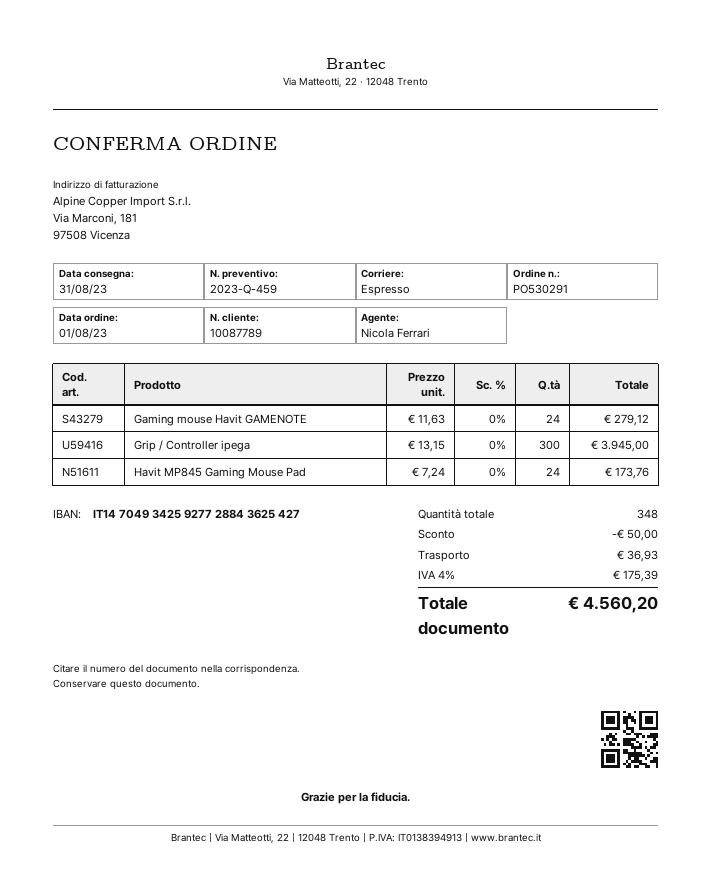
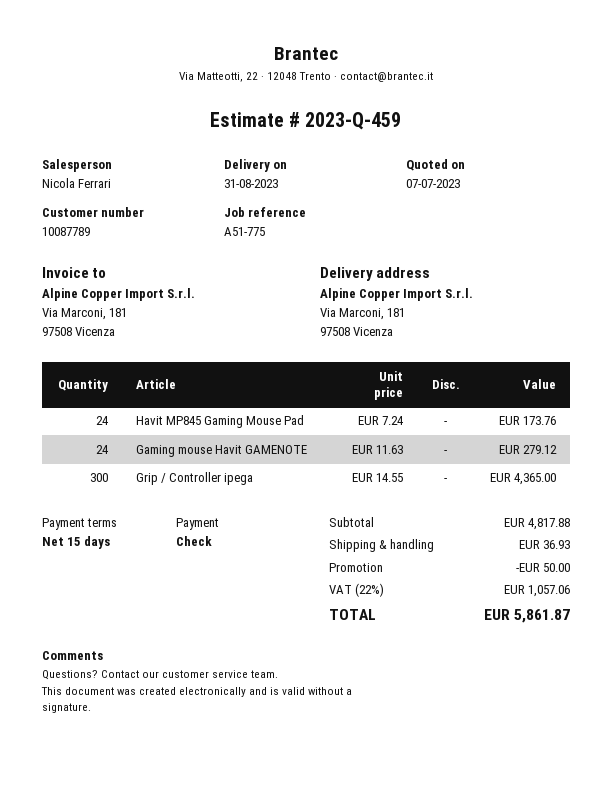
Grip / Controller ipega: 300 x 13.15 = 3945.00 -> 300 x 14.55 = 4365.00
tax: 4% = 175.39 -> 22% = 1057.06
total: 4560.20 -> 5861.87

